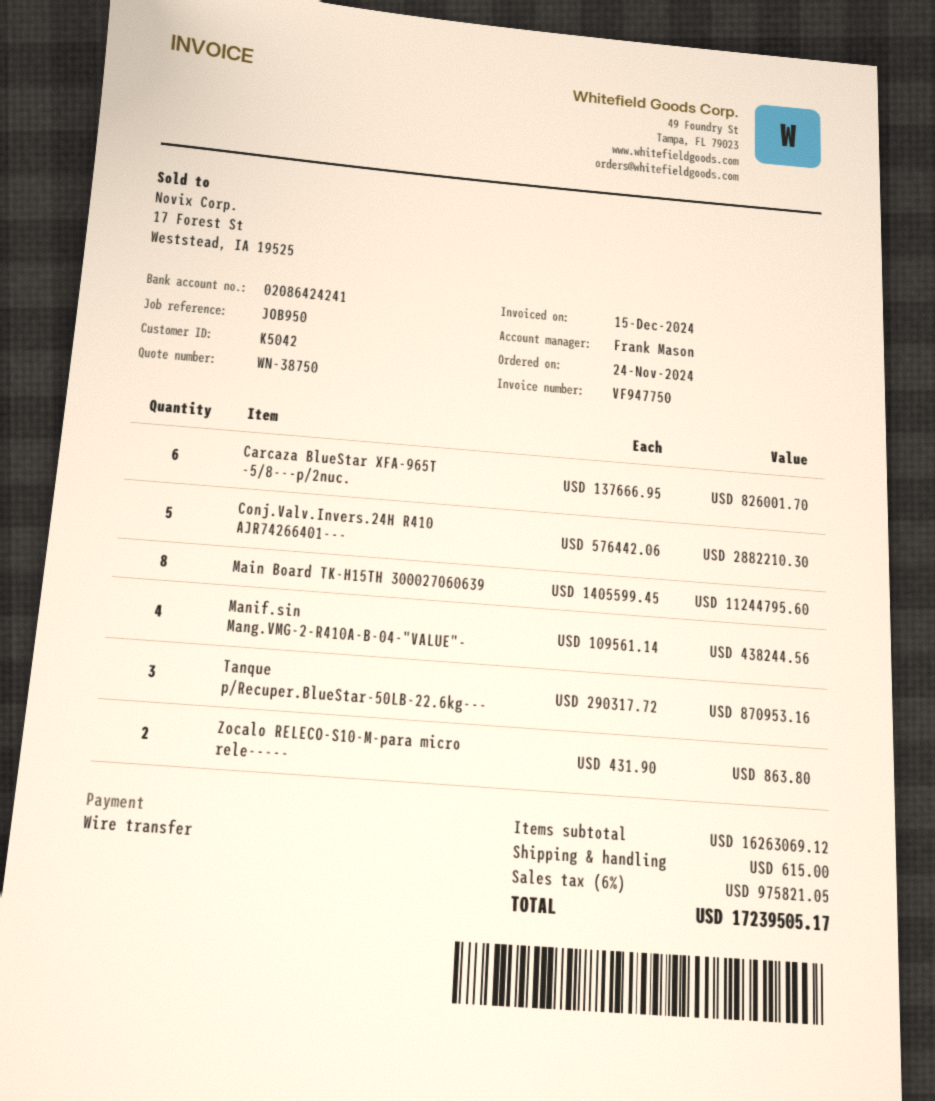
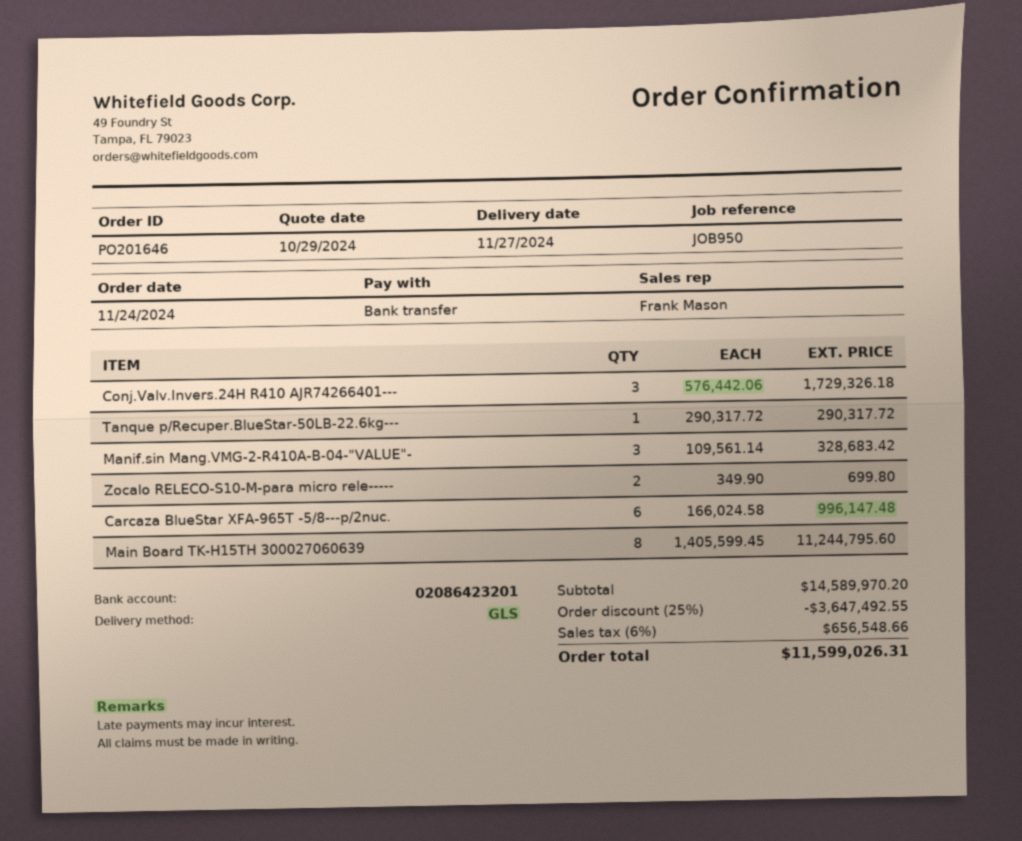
bank account: 02086424241 -> 02086423201
Carcaza BlueStar XFA-965T -5/8---p/2nuc.: 6 x 137666.95 = 826001.70 -> 6 x 166024.58 = 996147.48
Conj.Valv.Invers.24H R410 AJR74266401---: 5 x 576442.06 = 2882210.30 -> 3 x 576442.06 = 1729326.18
Manif.sin Mang.VMG-2-R410A-B-04-"VALUE"-: 4 x 109561.14 = 438244.56 -> 3 x 109561.14 = 328683.42
Tanque p/Recuper.BlueStar-50LB-22.6kg---: 3 x 290317.72 = 870953.16 -> 1 x 290317.72 = 290317.72
Zocalo RELECO-S10-M-para micro rele-----: 2 x 431.90 = 863.80 -> 2 x 349.90 = 699.80
subtotal: 16263069.12 -> 14589970.20
discount: none -> 25% = 3647492.55
shipping: 615.00 -> none
tax: 6% = 975821.05 -> 6% = 656548.66
total: 17239505.17 -> 11599026.31

